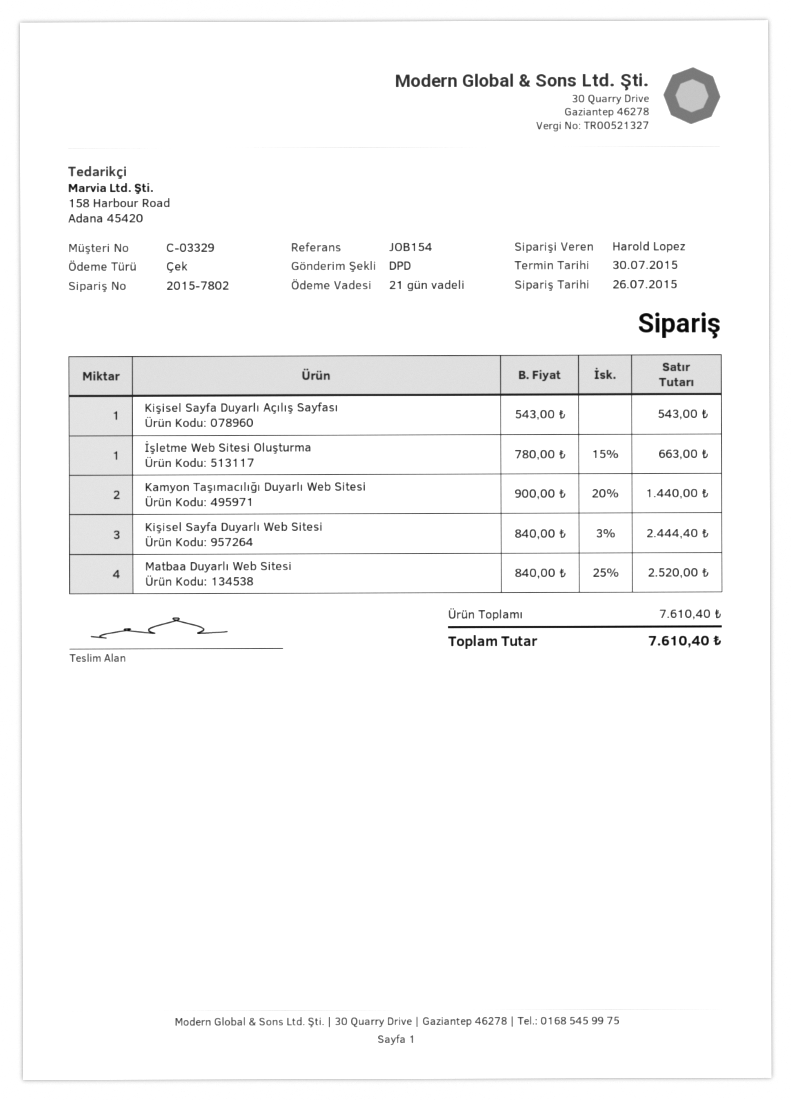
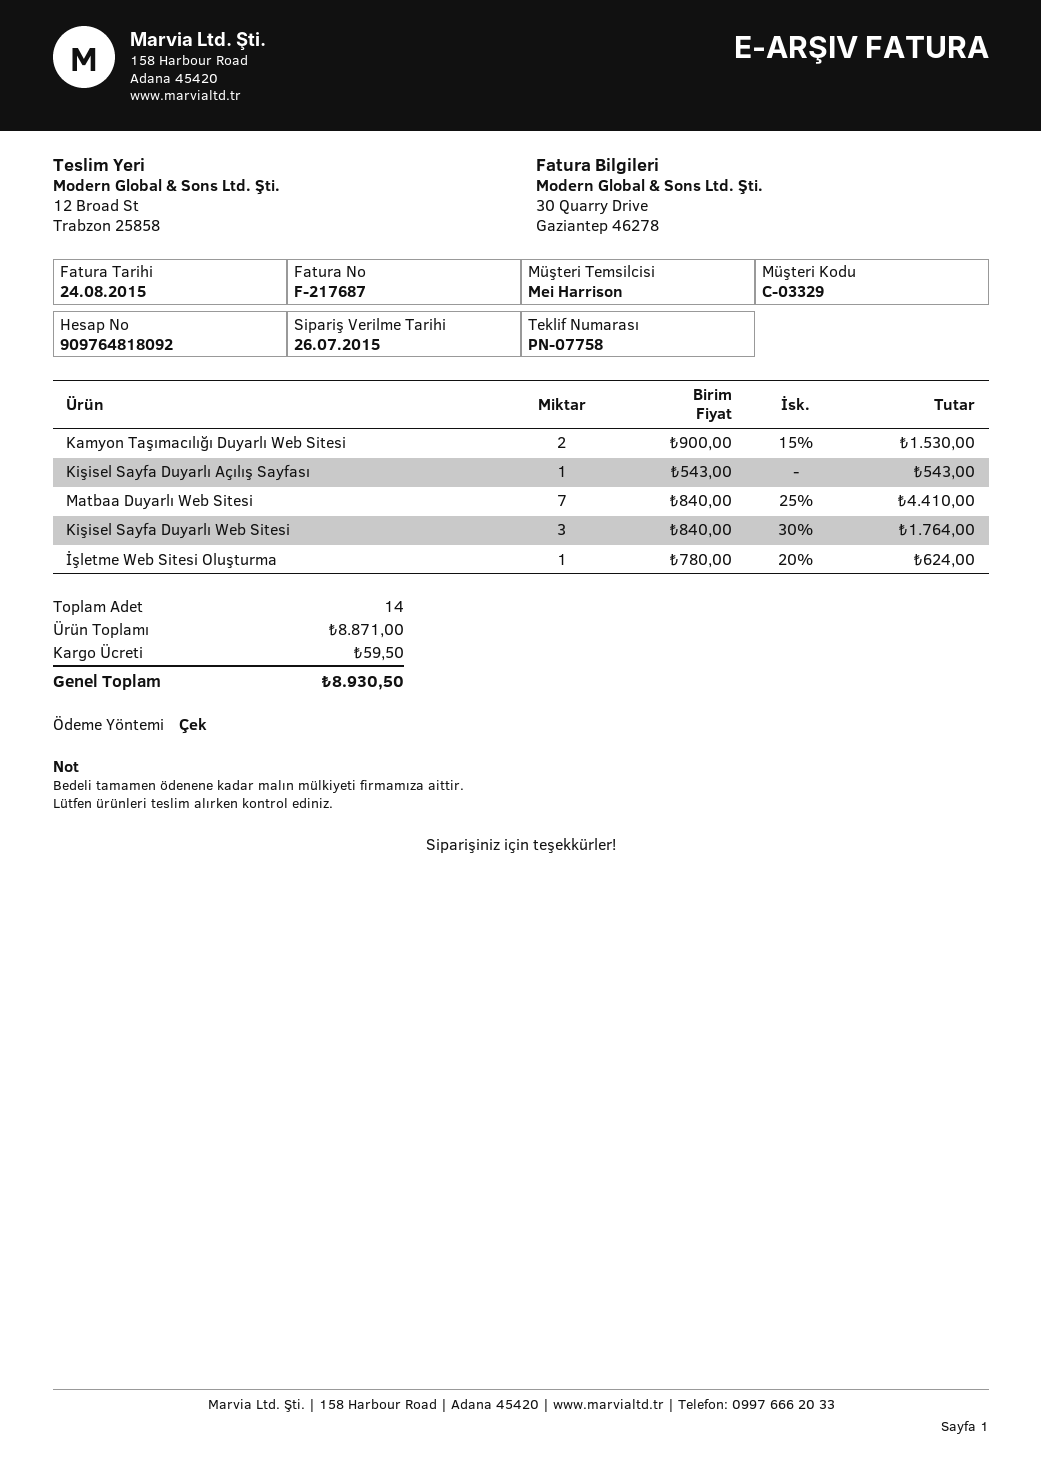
İşletme Web Sitesi Oluşturma: 1 x 780.00 - 15% = 663.00 -> 1 x 780.00 - 20% = 624.00
Kamyon Taşımacılığı Duyarlı Web Sitesi: 2 x 900.00 - 20% = 1440.00 -> 2 x 900.00 - 15% = 1530.00
Kişisel Sayfa Duyarlı Web Sitesi: 3 x 840.00 - 3% = 2444.40 -> 3 x 840.00 - 30% = 1764.00
Matbaa Duyarlı Web Sitesi: 4 x 840.00 - 25% = 2520.00 -> 7 x 840.00 - 25% = 4410.00
subtotal: 7610.40 -> 8871.00
shipping: none -> 59.50
total: 7610.40 -> 8930.50

